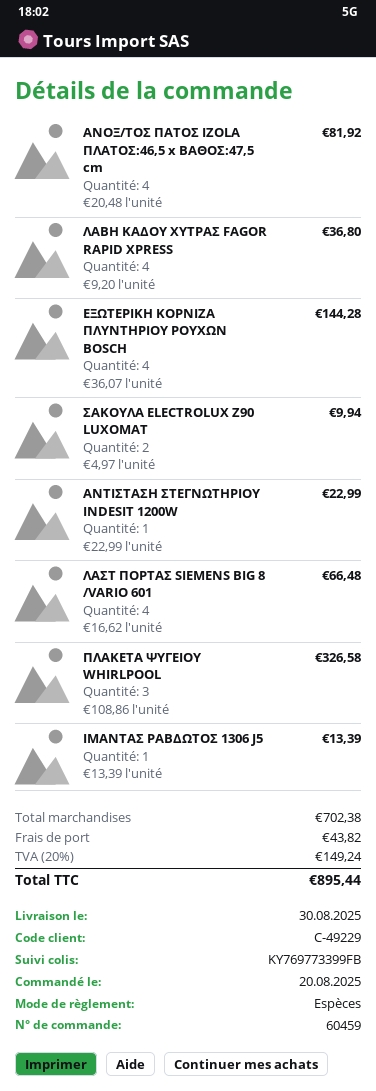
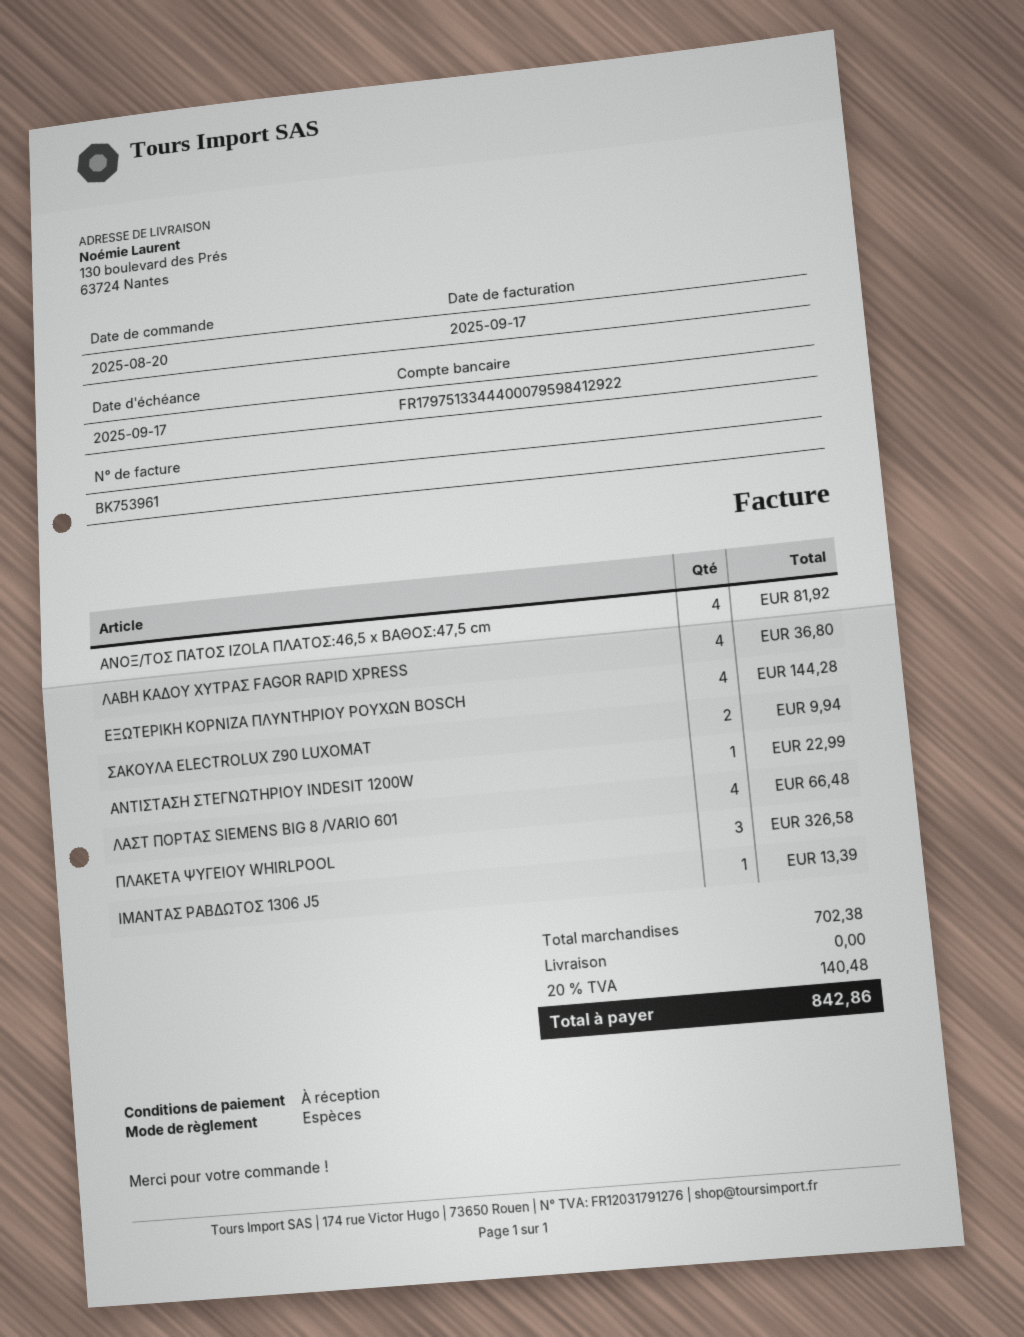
shipping: 43.82 -> 0.00
tax: 20% = 149.24 -> 20% = 140.48
total: 895.44 -> 842.86

